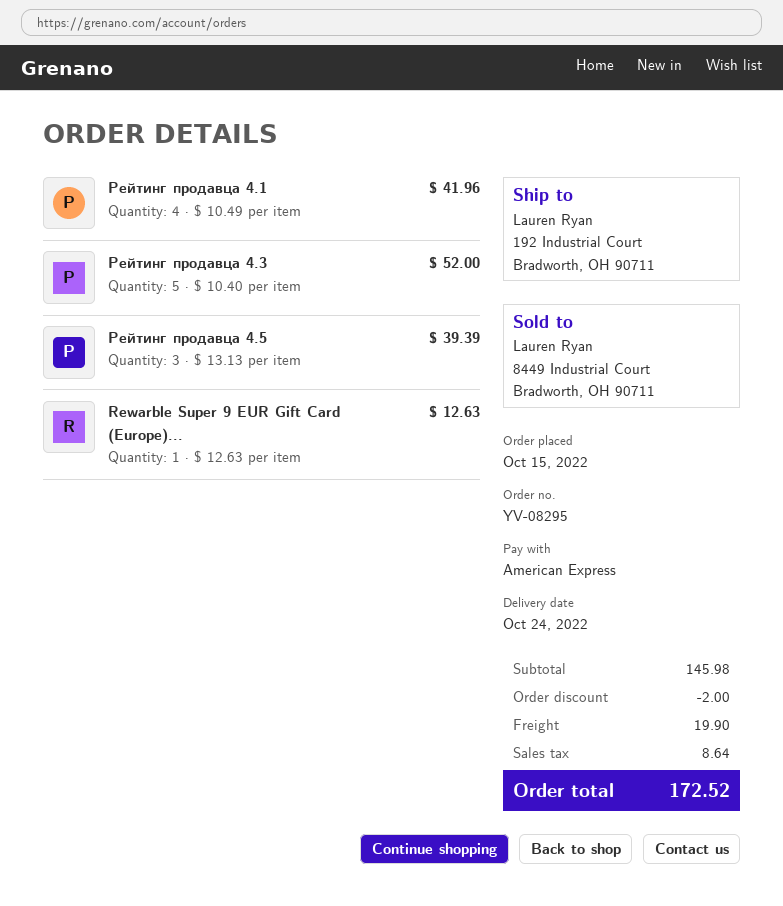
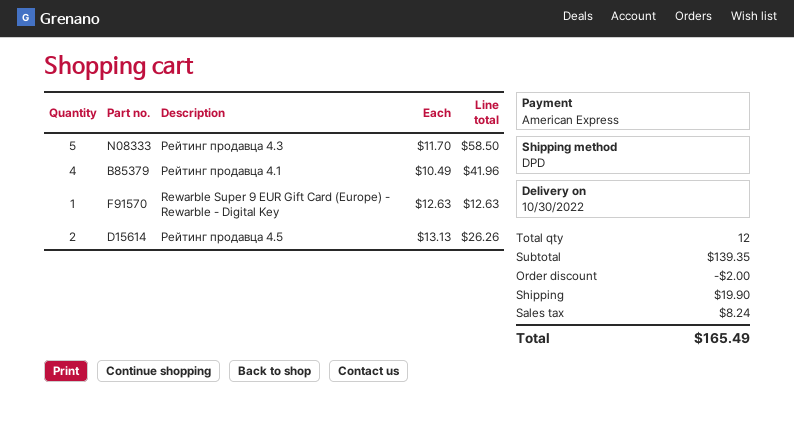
delivery date: 2022-10-24 -> 2022-10-30
Рейтинг продавца 4.3: 5 x 10.40 = 52.00 -> 5 x 11.70 = 58.50
Рейтинг продавца 4.5: 3 x 13.13 = 39.39 -> 2 x 13.13 = 26.26
subtotal: 145.98 -> 139.35
tax: 8.64 -> 8.24
total: 172.52 -> 165.49

